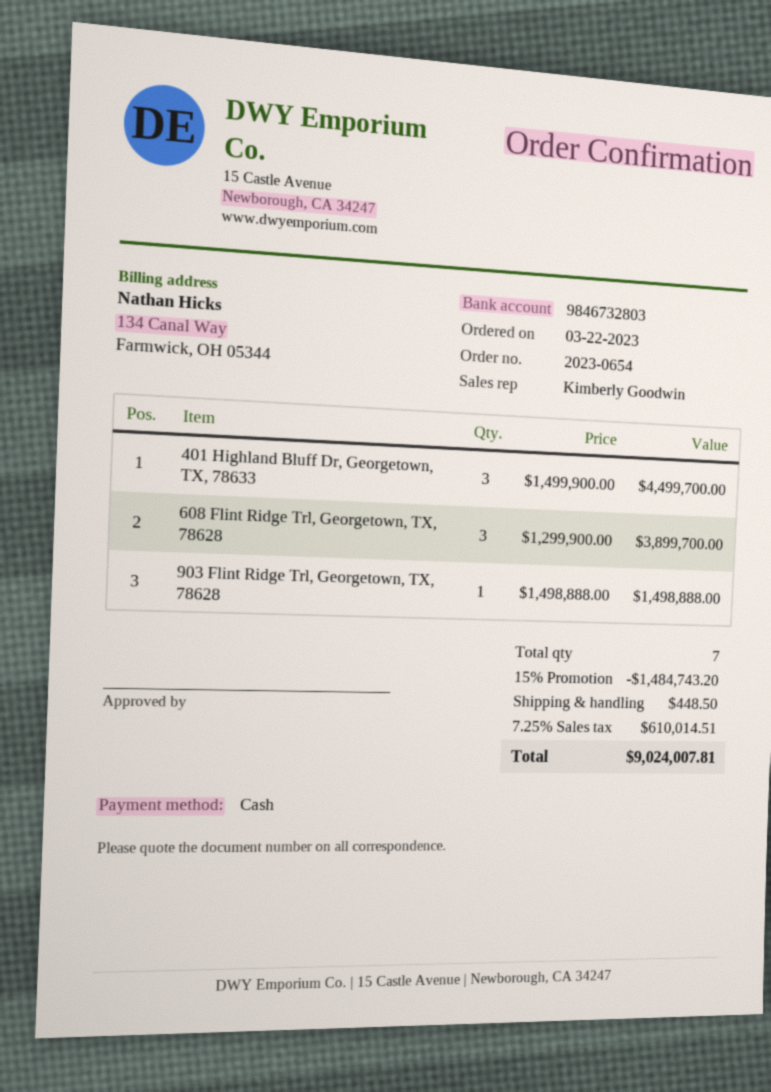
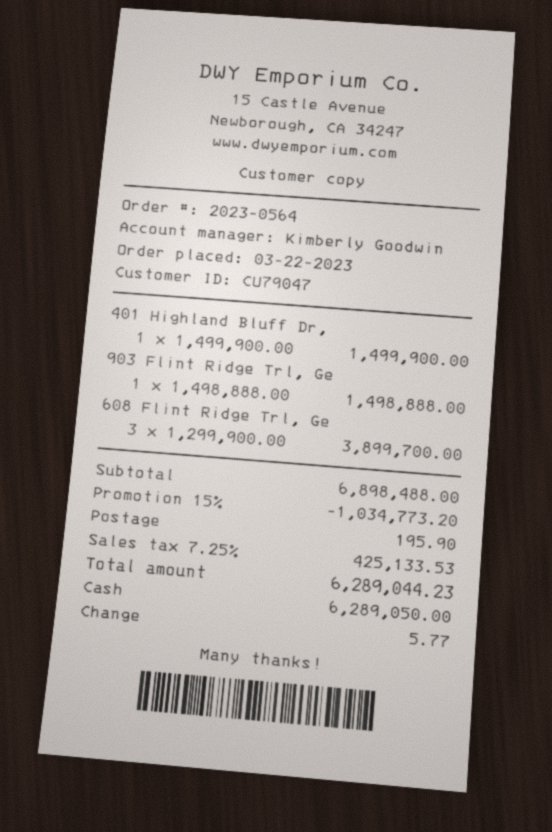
order number: 2023-0654 -> 2023-0564
401 Highland Bluff Dr, Georgetown, TX, 78633: 3 x 1499900.00 = 4499700.00 -> 1 x 1499900.00 = 1499900.00
discount: 15% = 1484743.20 -> 15% = 1034773.20
shipping: 448.50 -> 195.90
tax: 7.25% = 610014.51 -> 7.25% = 425133.53
total: 9024007.81 -> 6289044.23

